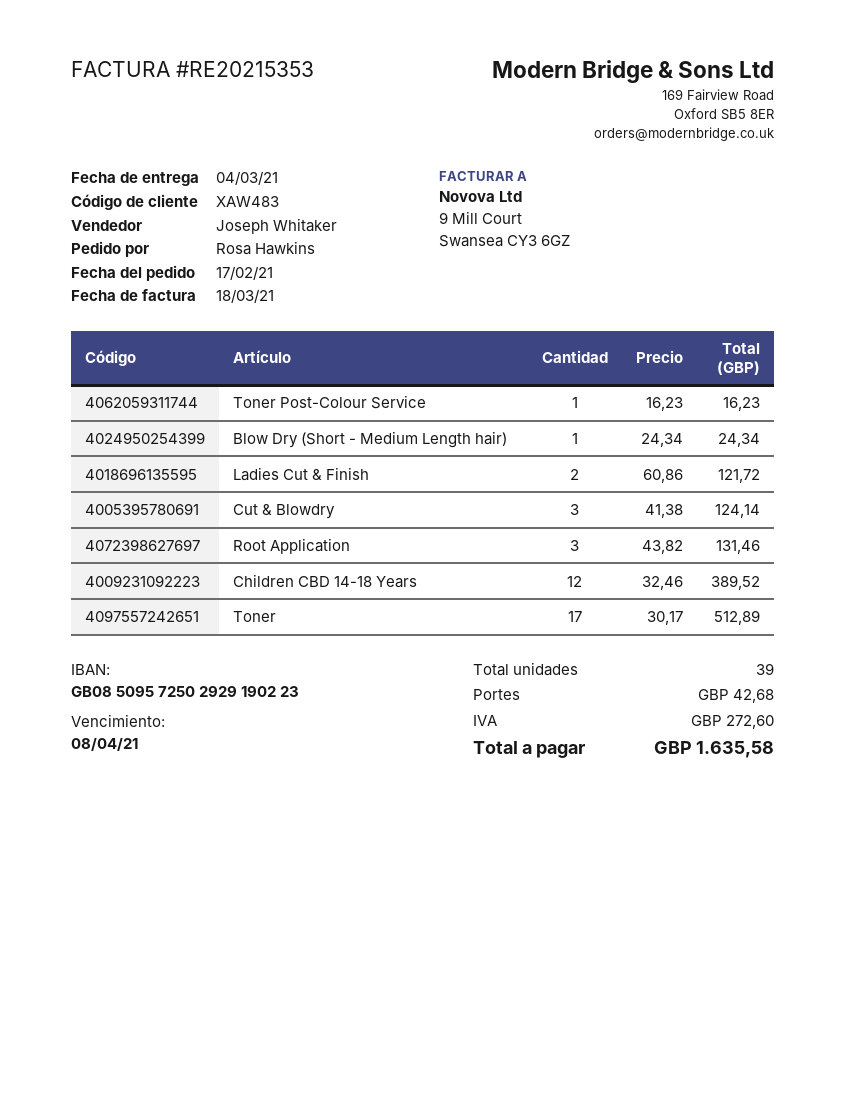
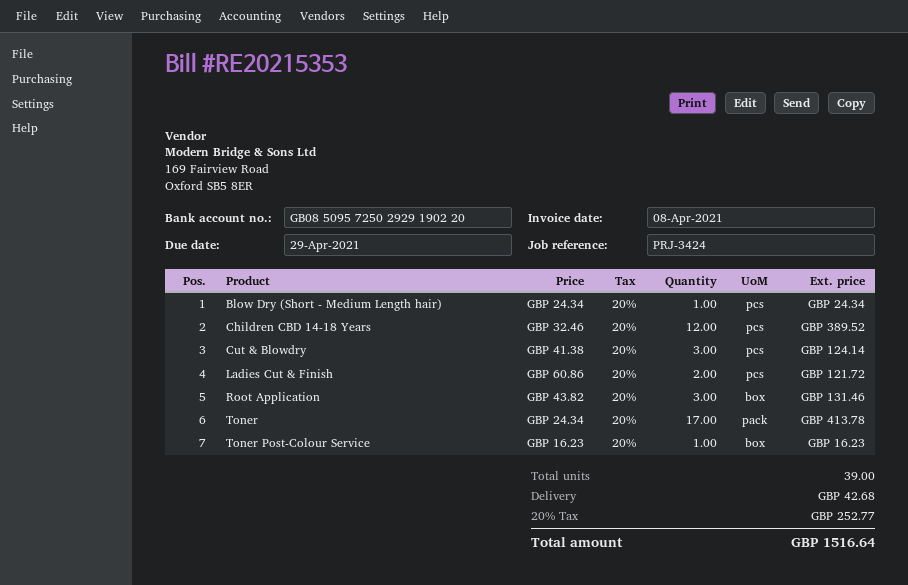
invoice date: 2021-03-18 -> 2021-04-08
due date: 2021-04-08 -> 2021-04-29
bank account: GB08509572502929190223 -> GB08509572502929190220
Toner: 17 x 30.17 = 512.89 -> 17 x 24.34 = 413.78
tax: 272.60 -> 252.77
total: 1635.58 -> 1516.64

